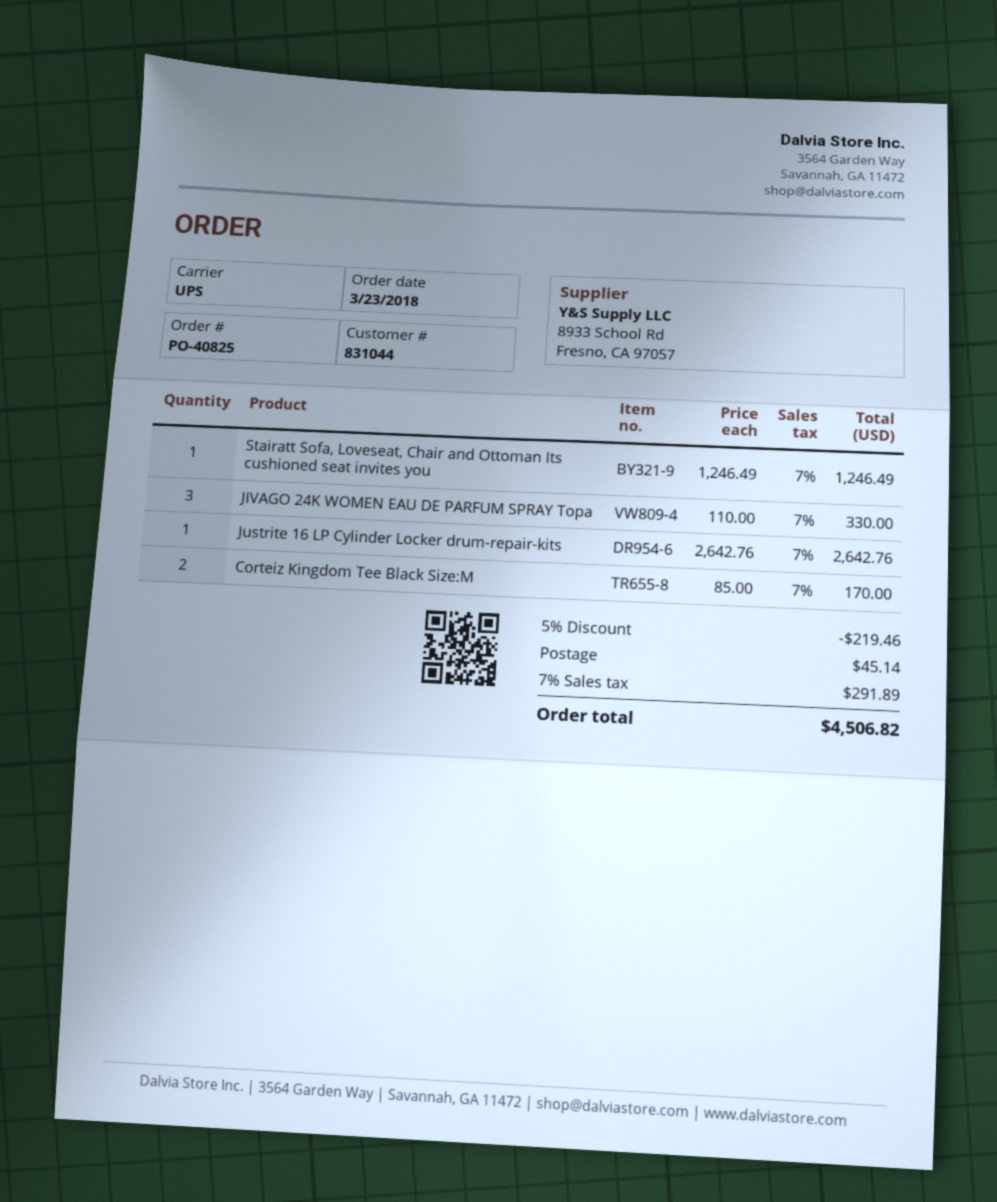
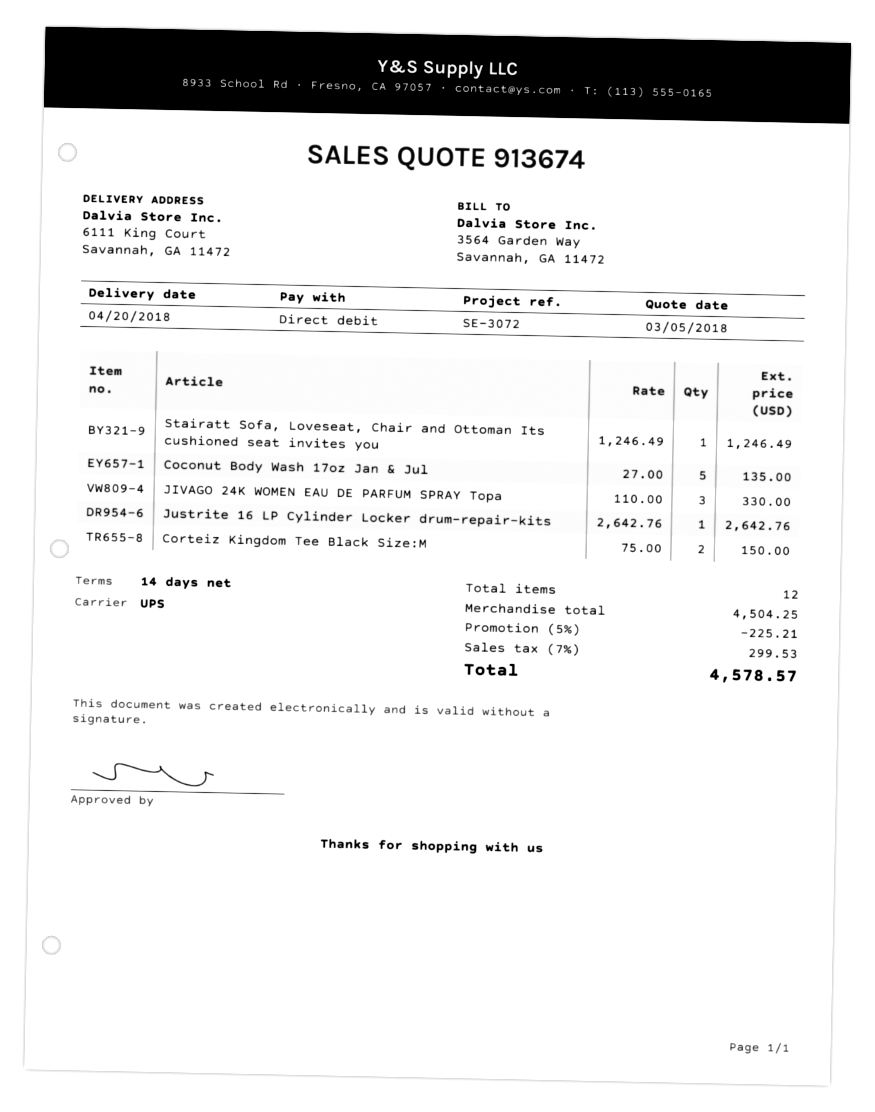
Corteiz Kingdom Tee Black Size:M: 2 x 85.00 = 170.00 -> 2 x 75.00 = 150.00
Coconut Body Wash 17oz Jan & Jul: none -> 5 x 27.00 = 135.00
discount: 5% = 219.46 -> 5% = 225.21
shipping: 45.14 -> none
tax: 7% = 291.89 -> 7% = 299.53
total: 4506.82 -> 4578.57

